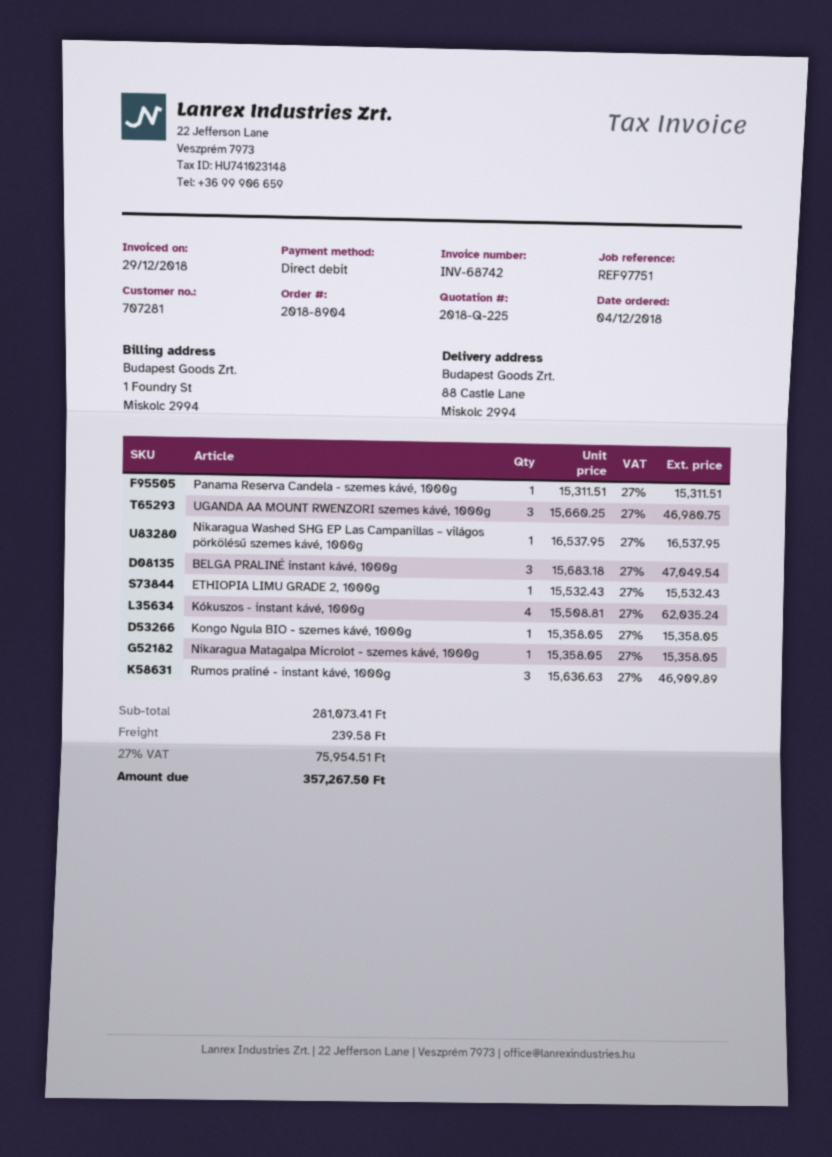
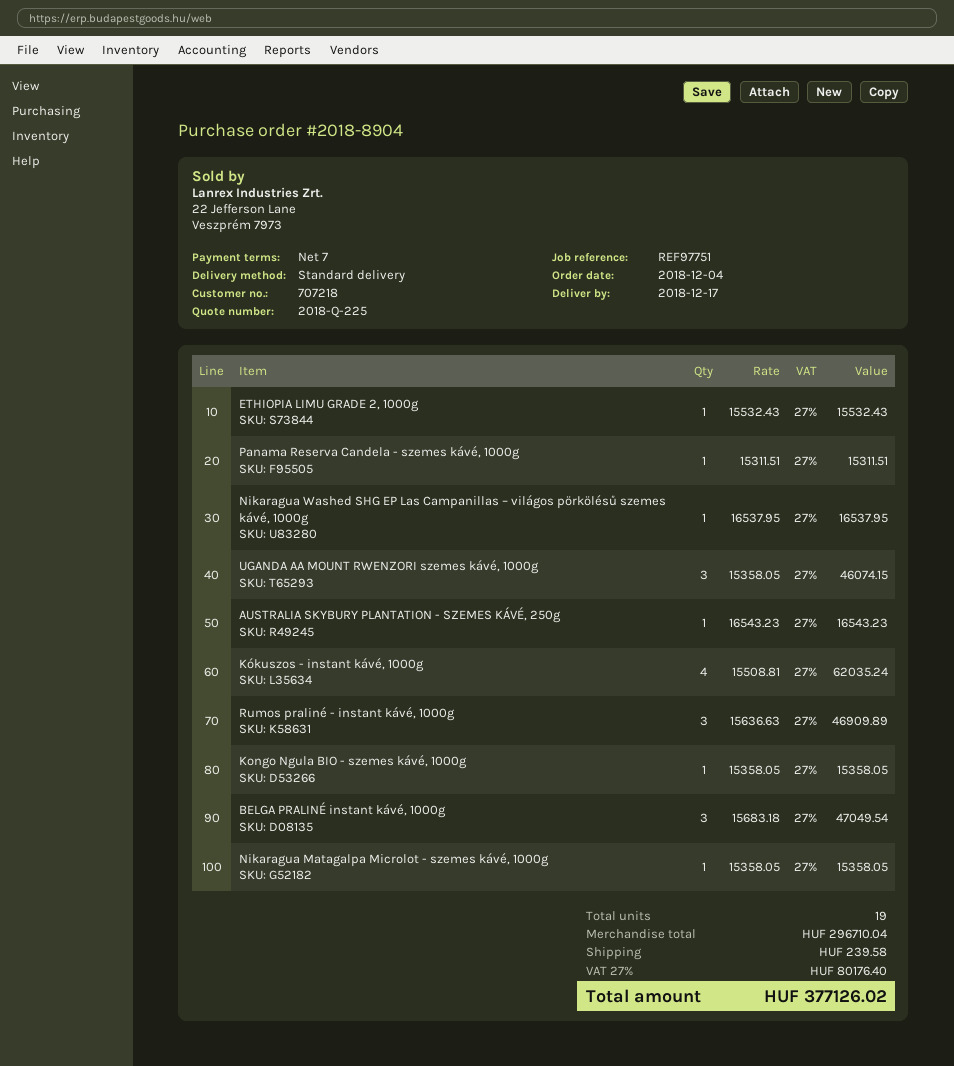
customer number: 707281 -> 707218
UGANDA AA MOUNT RWENZORI szemes kávé, 1000g: 3 x 15660.25 = 46980.75 -> 3 x 15358.05 = 46074.15
AUSTRALIA SKYBURY PLANTATION - SZEMES KÁVÉ, 250g: none -> 1 x 16543.23 = 16543.23
subtotal: 281073.41 -> 296710.04
tax: 27% = 75954.51 -> 27% = 80176.40
total: 357267.50 -> 377126.02

